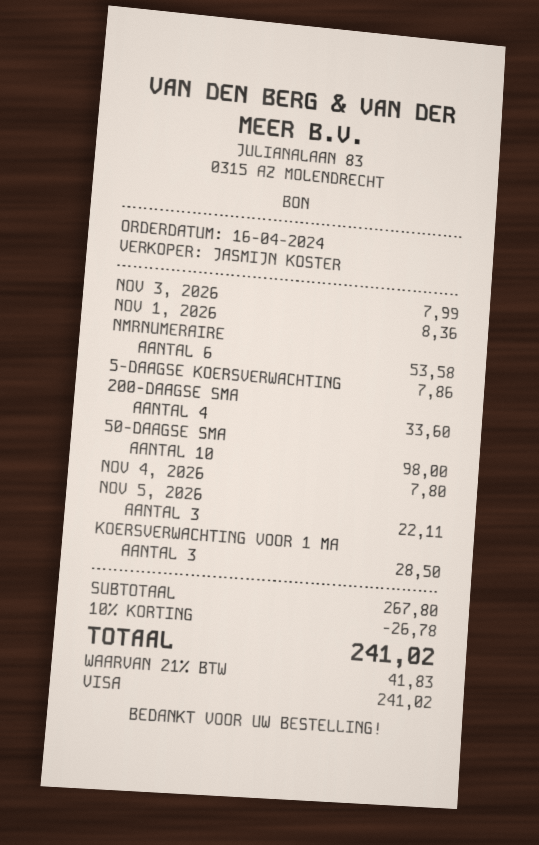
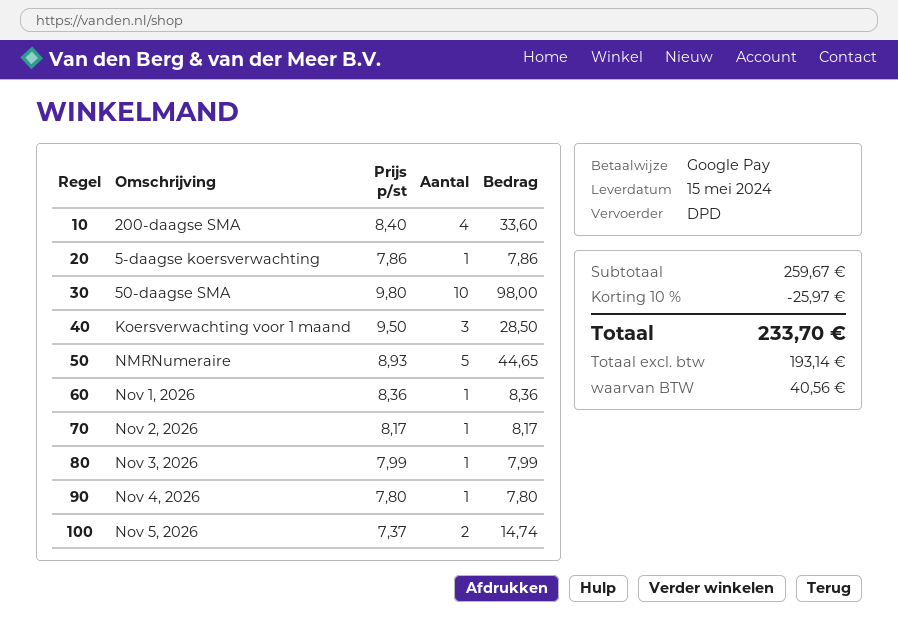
payment method: Visa -> Google Pay
NMRNUMERAIRE: 6 for 53.58 -> 5 for 44.65
NOV 5, 2026: 3 for 22.11 -> 2 for 14.74
Nov 2, 2026: none -> 1 for 8.17
subtotal: 267.80 -> 259.67
discount: 10% = 26.78 -> 10% = 25.97
tax: 41.83 -> 40.56
total: 241.02 -> 233.70

